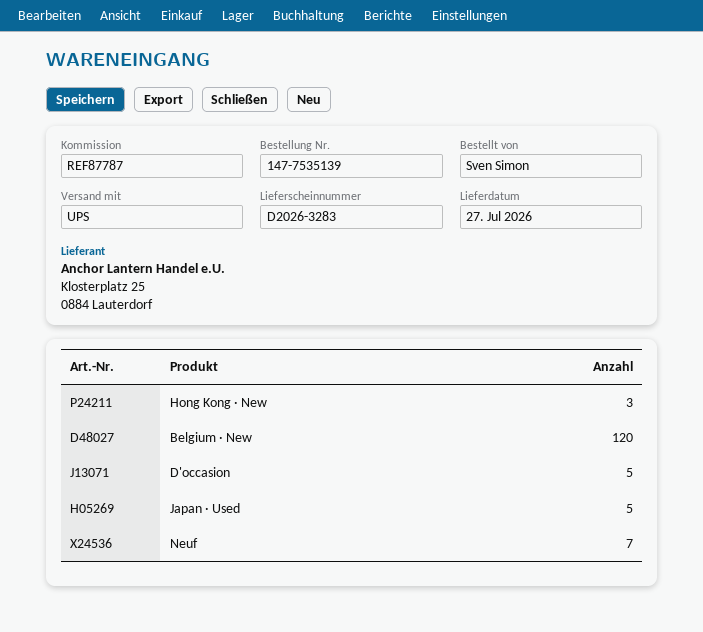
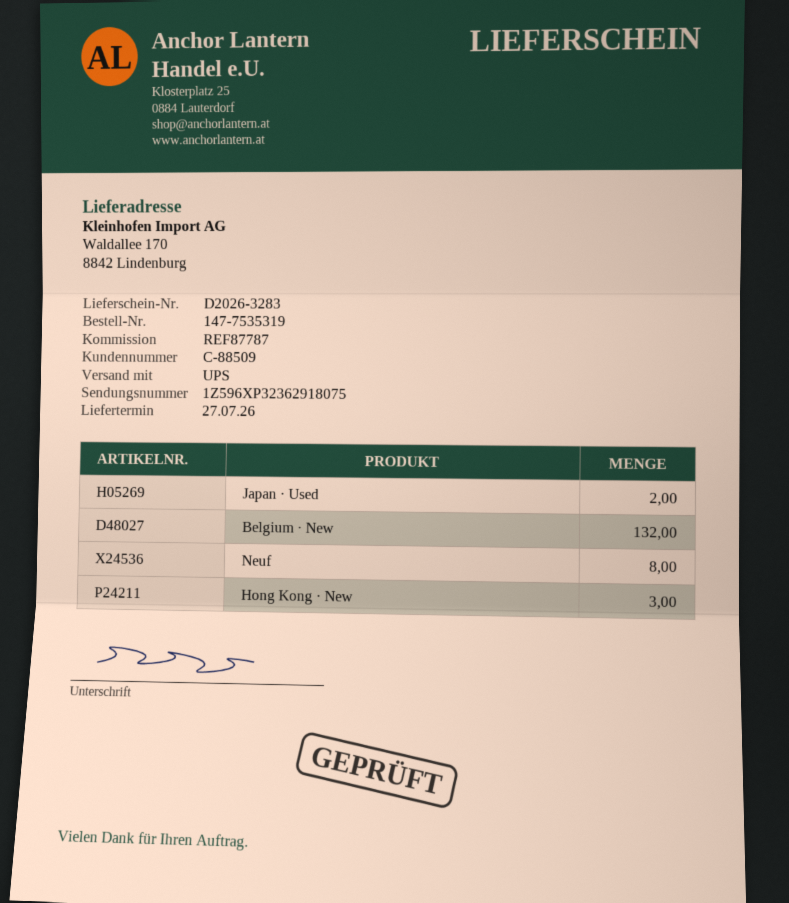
order number: 147-7535139 -> 147-7535319
Belgium · New: 120 -> 132
D'occasion: 5 -> none
Japan · Used: 5 -> 2
Neuf: 7 -> 8

